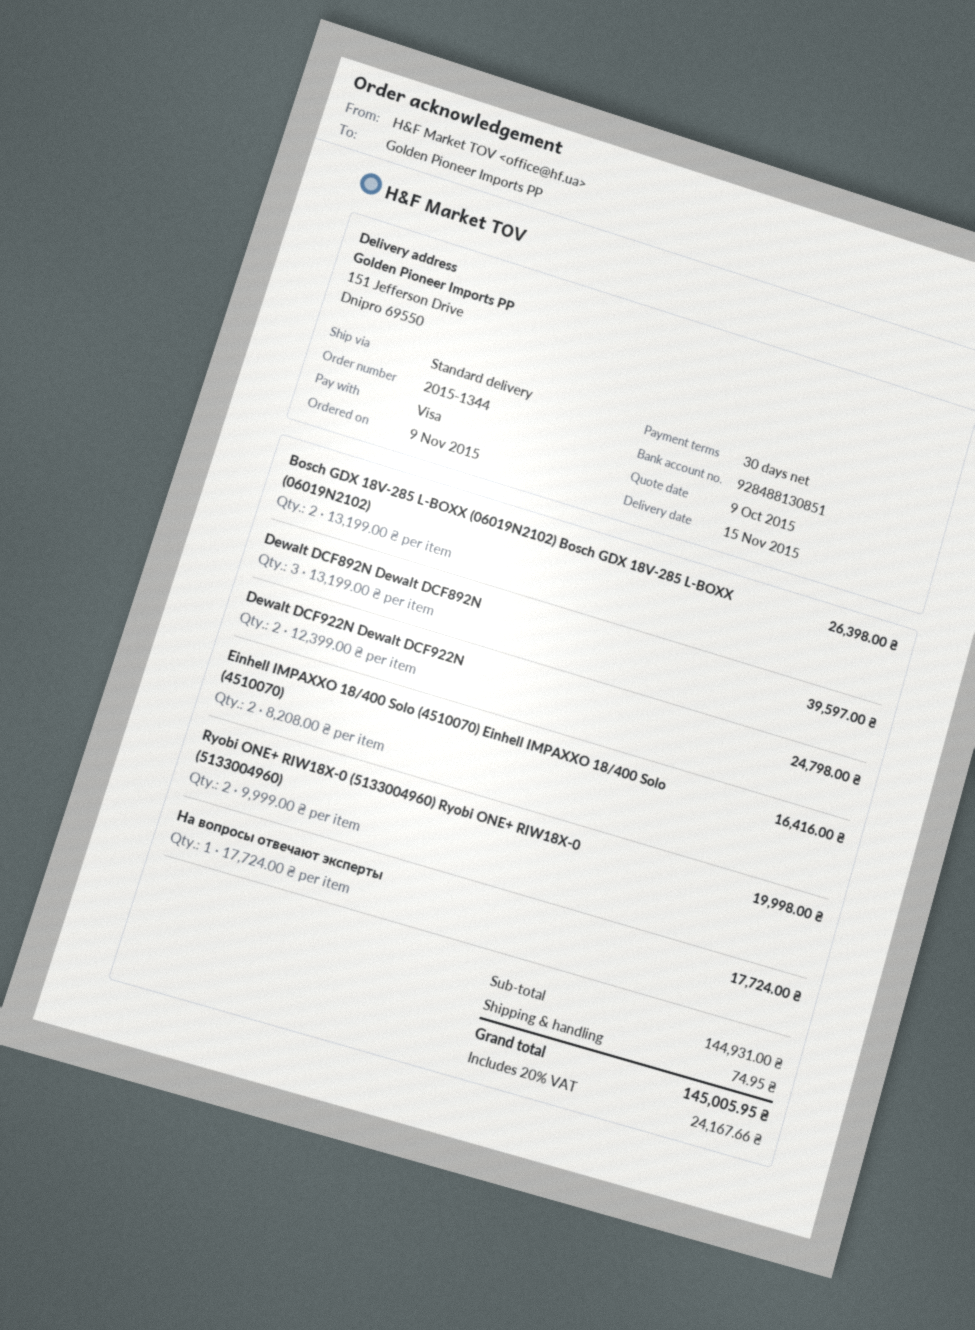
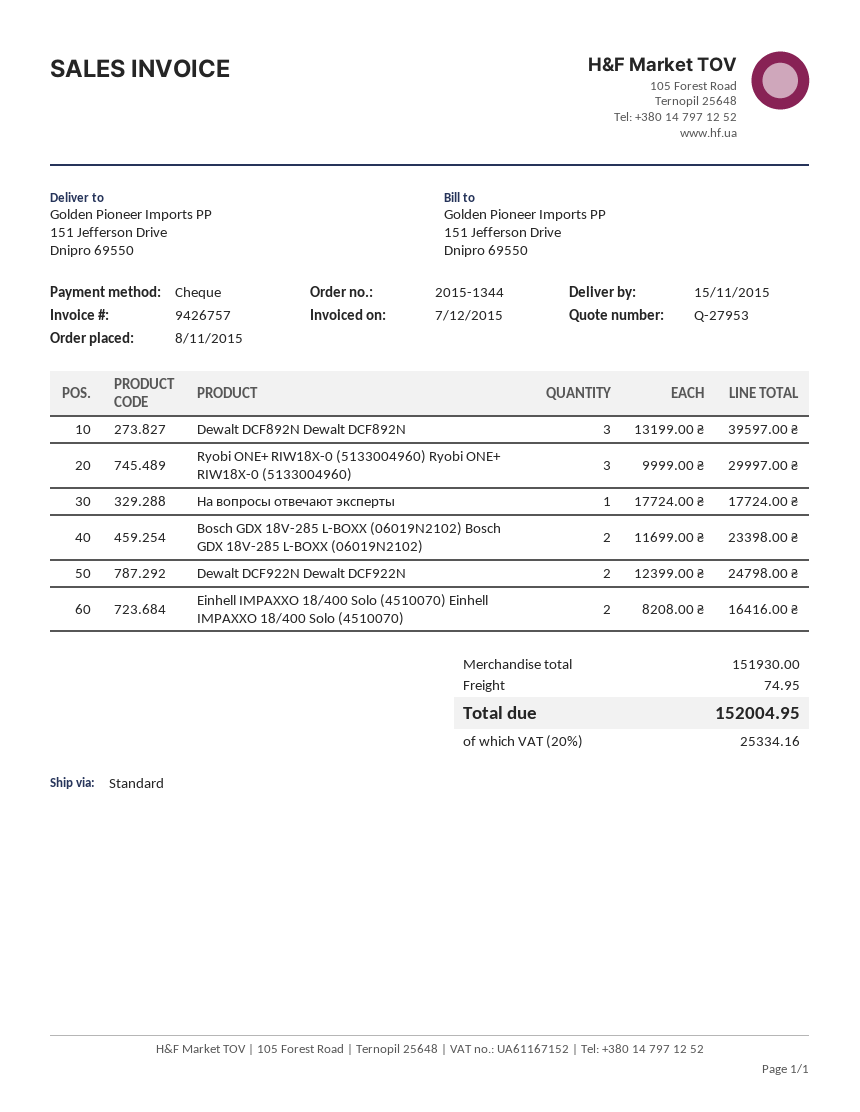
order date: 2015-11-09 -> 2015-11-08
payment method: Visa -> cheque
Bosch GDX 18V-285 L-BOXX (06019N2102) Bosch GDX 18V-285 L-BOXX (06019N2102): 2 x 13199.00 = 26398.00 -> 2 x 11699.00 = 23398.00
Ryobi ONE+ RIW18X-0 (5133004960) Ryobi ONE+ RIW18X-0 (5133004960): 2 x 9999.00 = 19998.00 -> 3 x 9999.00 = 29997.00
subtotal: 144931.00 -> 151930.00
tax: 20% = 24167.66 -> 20% = 25334.16
total: 145005.95 -> 152004.95

